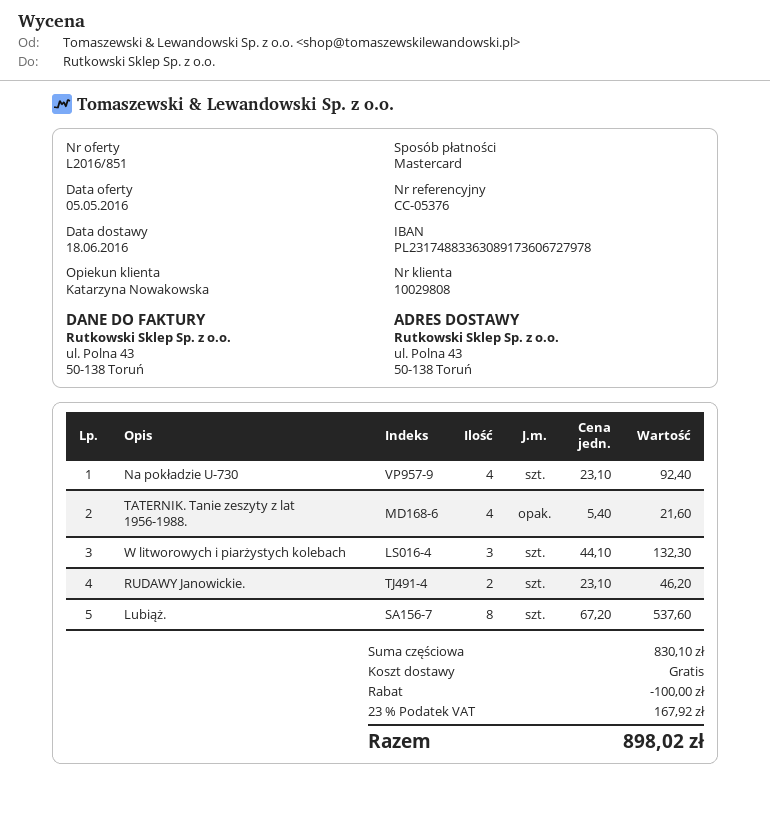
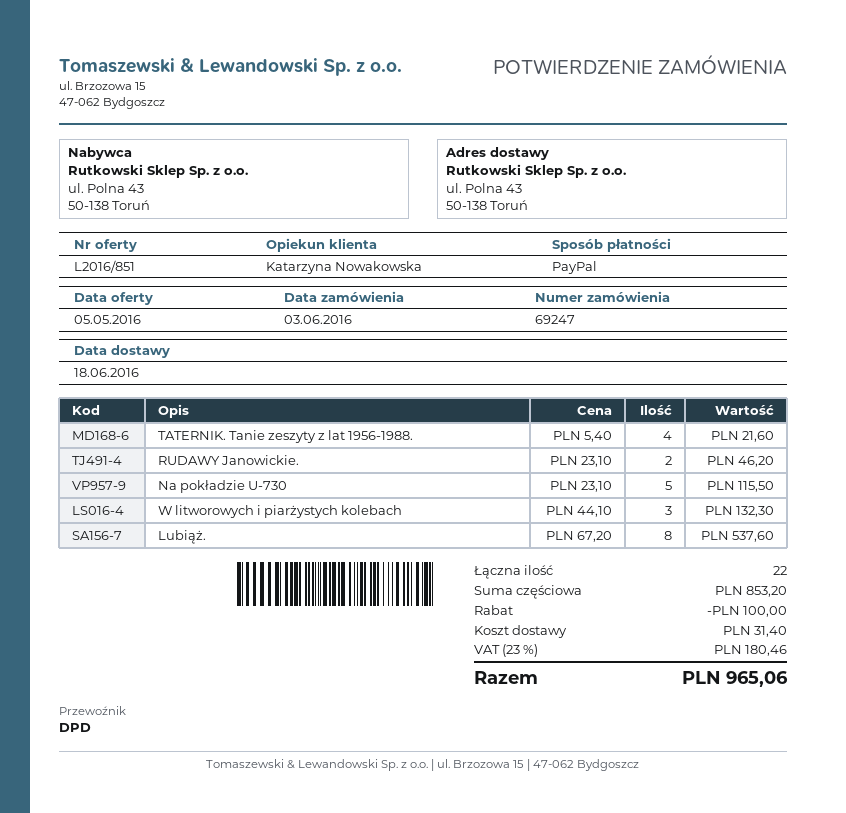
payment method: Mastercard -> PayPal
Na pokładzie U-730: 4 x 23.10 = 92.40 -> 5 x 23.10 = 115.50
subtotal: 830.10 -> 853.20
shipping: 0.00 -> 31.40
tax: 23% = 167.92 -> 23% = 180.46
total: 898.02 -> 965.06

